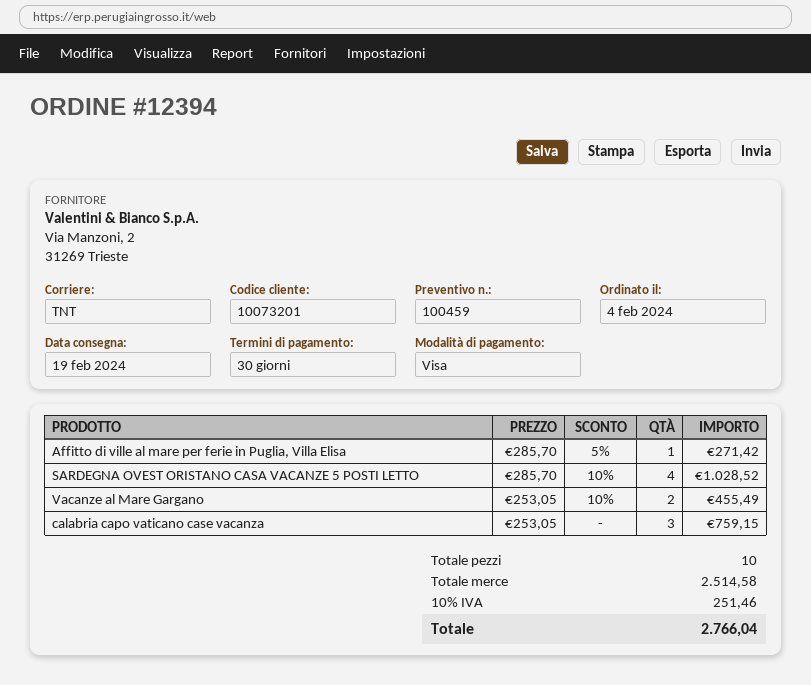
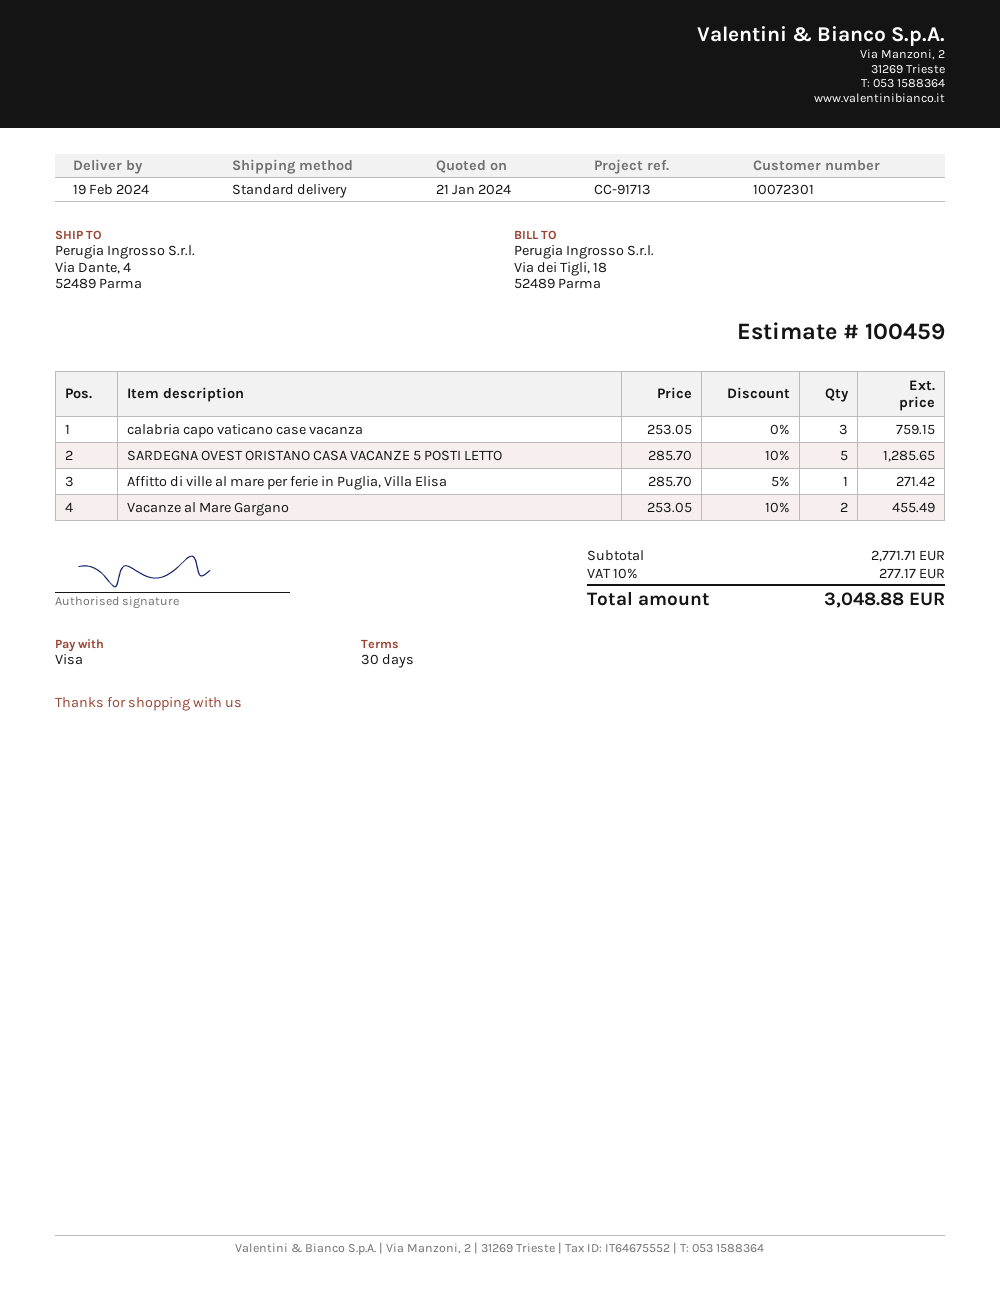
customer number: 10073201 -> 10072301
shipping method: TNT -> standard
SARDEGNA OVEST ORISTANO CASA VACANZE 5 POSTI LETTO: 4 x 285.70 - 10% = 1028.52 -> 5 x 285.70 - 10% = 1285.65
subtotal: 2514.58 -> 2771.71
tax: 10% = 251.46 -> 10% = 277.17
total: 2766.04 -> 3048.88

